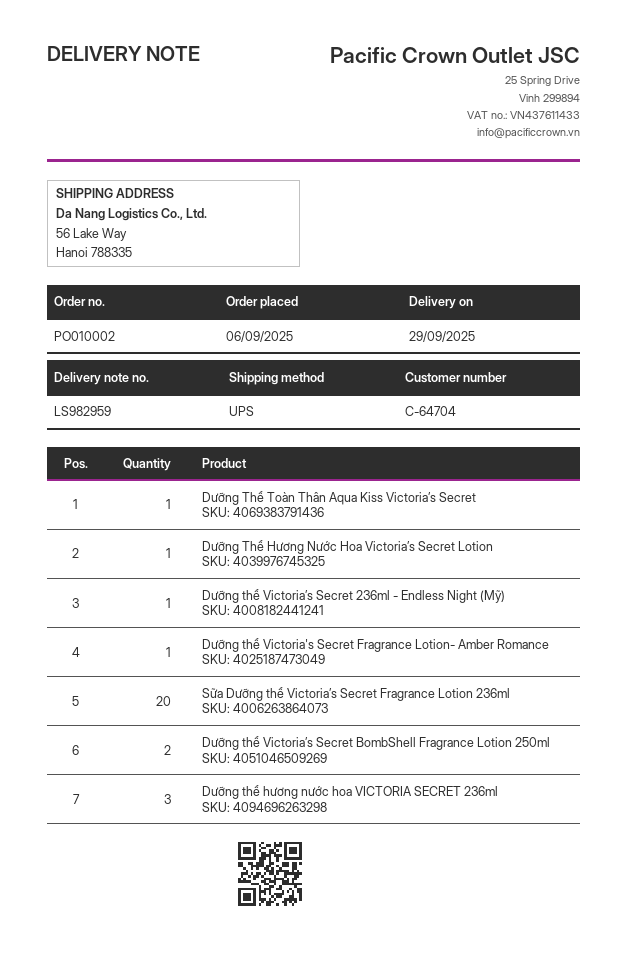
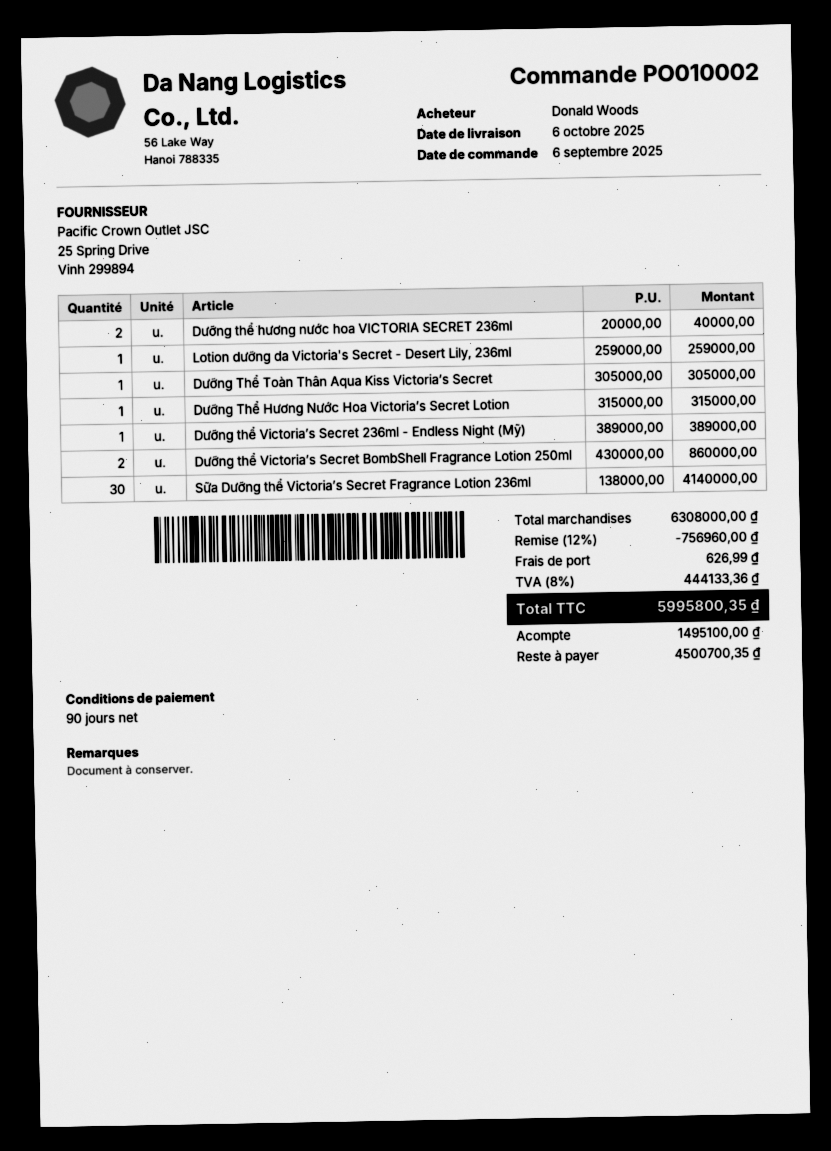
delivery date: 2025-09-29 -> 2025-10-06
Dưỡng thể Victoria's Secret Fragrance Lotion- Amber Romance: 1 -> none
Sữa Dưỡng thể Victoria’s Secret Fragrance Lotion 236ml: 20 -> 30
Dưỡng thể hương nước hoa VICTORIA SECRET 236ml: 3 -> 2
Lotion dưỡng da Victoria's Secret - Desert Lily, 236ml: none -> 1

